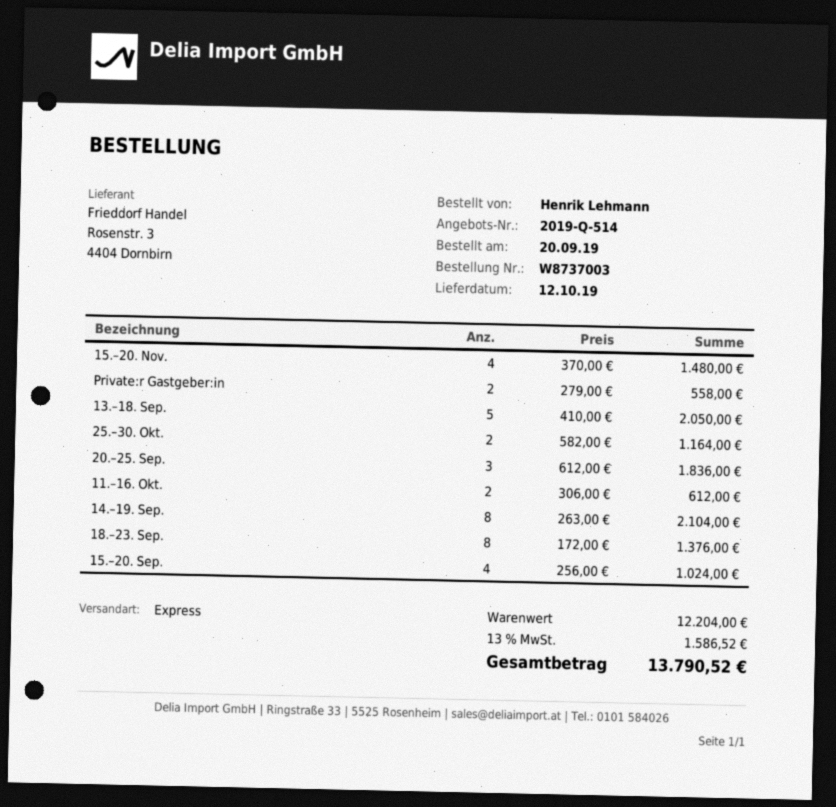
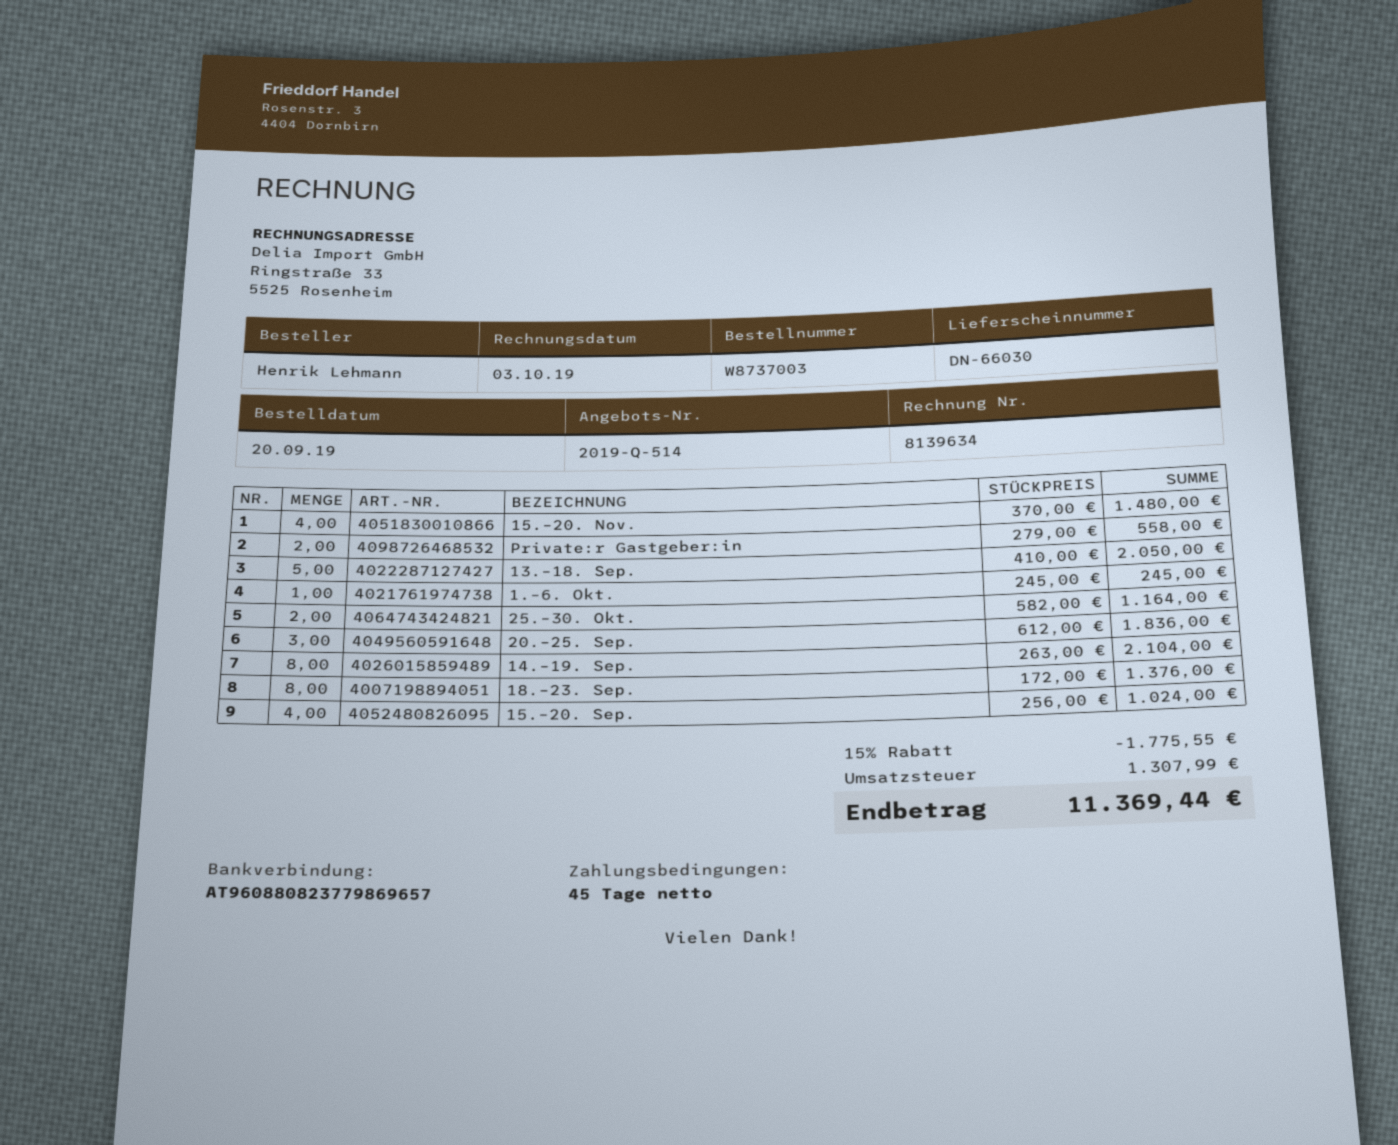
11.–16. Okt.: 2 x 306.00 = 612.00 -> none
1.–6. Okt.: none -> 1 x 245.00 = 245.00
discount: none -> 15% = 1775.55
tax: 1586.52 -> 1307.99
total: 13790.52 -> 11369.44

